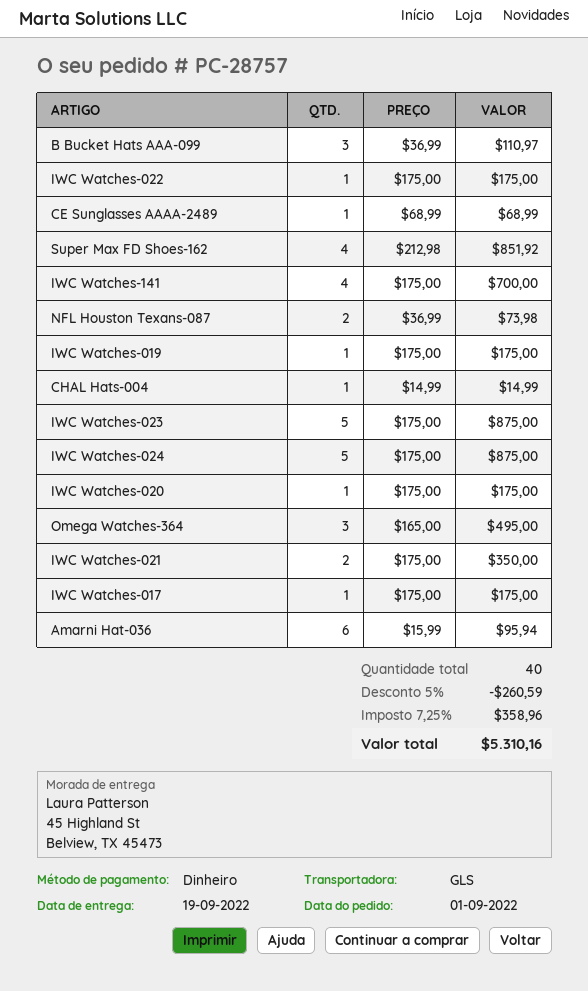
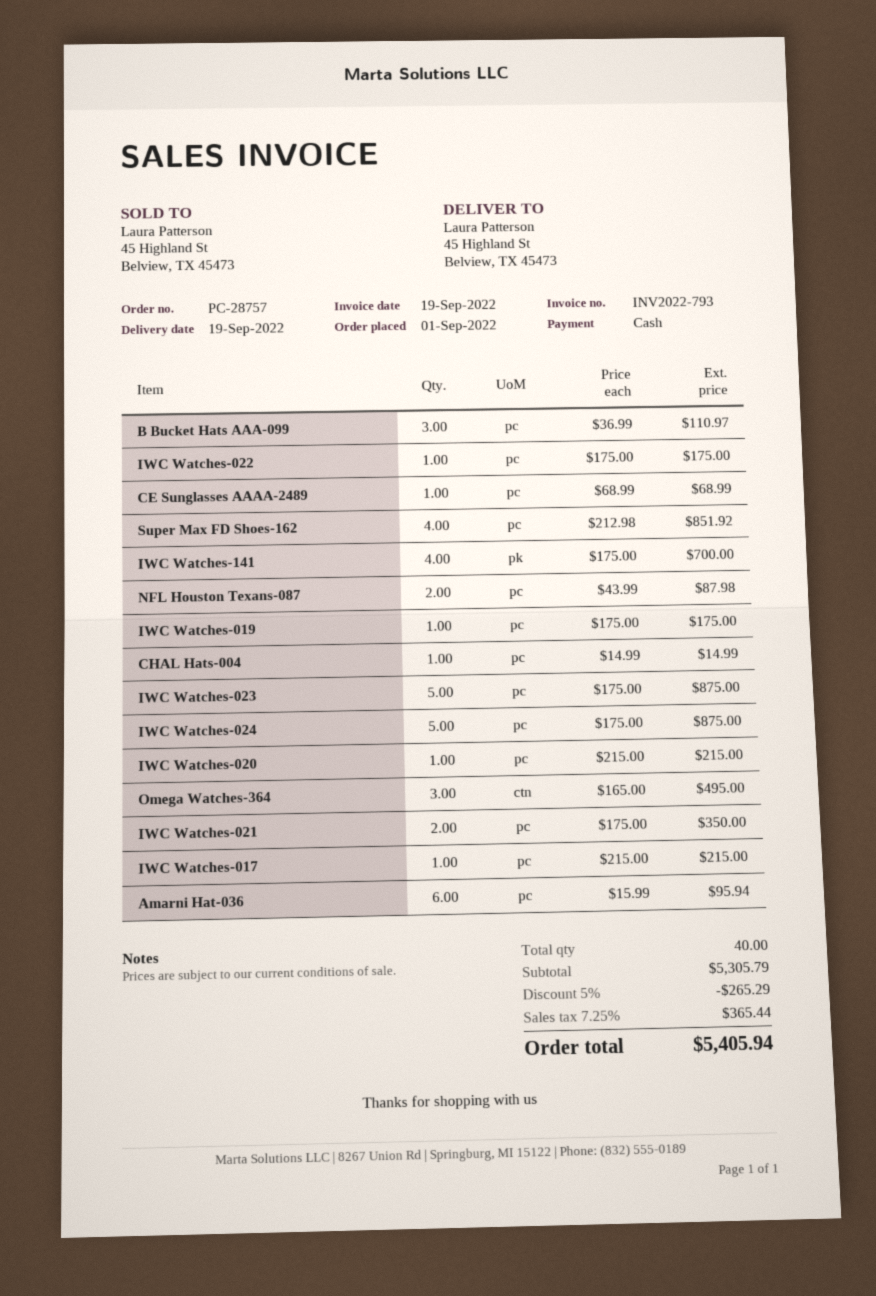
NFL Houston Texans-087: 2 x 36.99 = 73.98 -> 2 x 43.99 = 87.98
IWC Watches-020: 1 x 175.00 = 175.00 -> 1 x 215.00 = 215.00
IWC Watches-017: 1 x 175.00 = 175.00 -> 1 x 215.00 = 215.00
discount: 5% = 260.59 -> 5% = 265.29
tax: 7.25% = 358.96 -> 7.25% = 365.44
total: 5310.16 -> 5405.94

